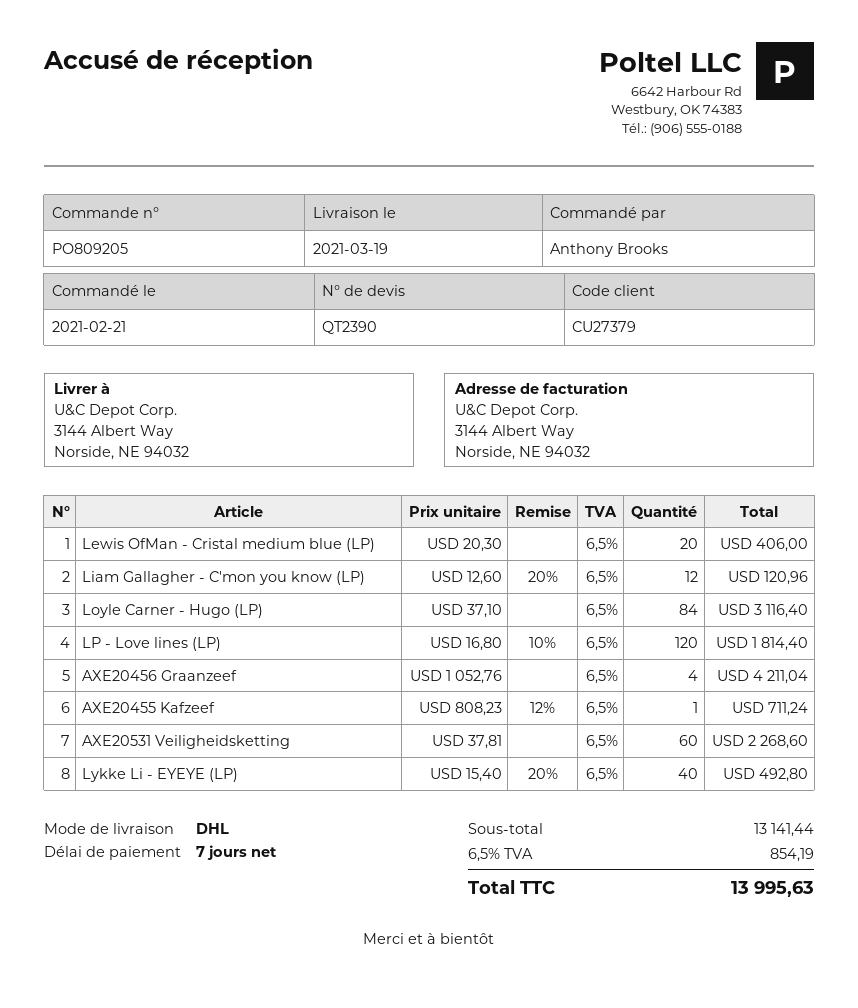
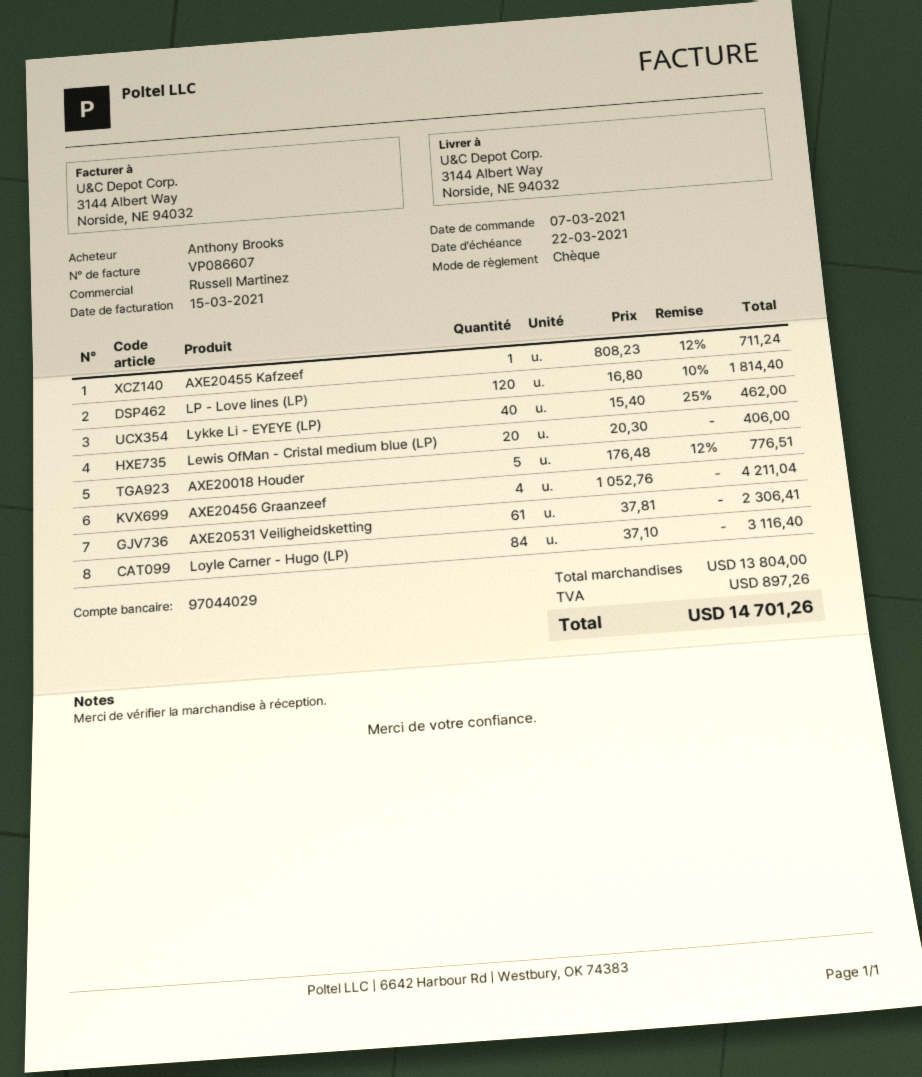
order date: 2021-02-21 -> 2021-03-07
Liam Gallagher - C'mon you know (LP): 12 x 12.60 - 20% = 120.96 -> none
AXE20531 Veiligheidsketting: 60 x 37.81 = 2268.60 -> 61 x 37.81 = 2306.41
Lykke Li - EYEYE (LP): 40 x 15.40 - 20% = 492.80 -> 40 x 15.40 - 25% = 462.00
AXE20018 Houder: none -> 5 x 176.48 - 12% = 776.51
subtotal: 13141.44 -> 13804.00
tax: 854.19 -> 897.26
total: 13995.63 -> 14701.26

